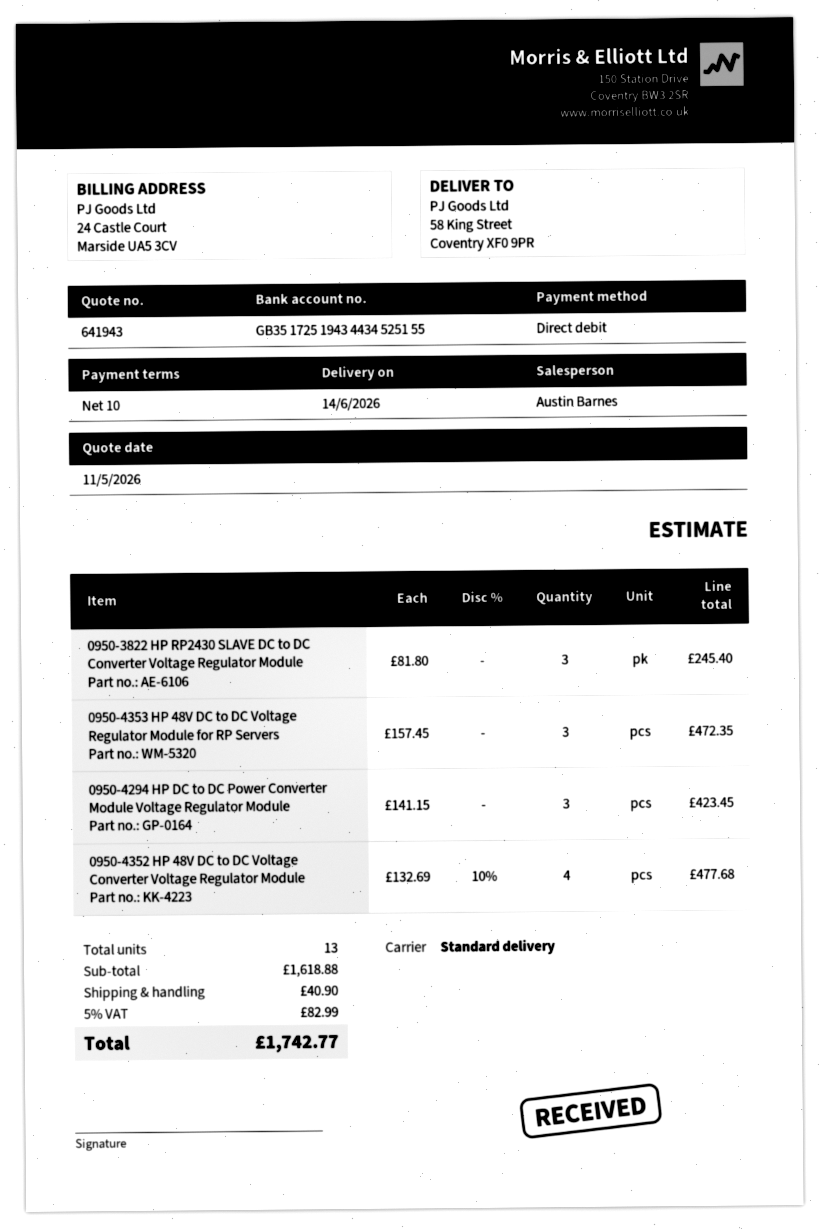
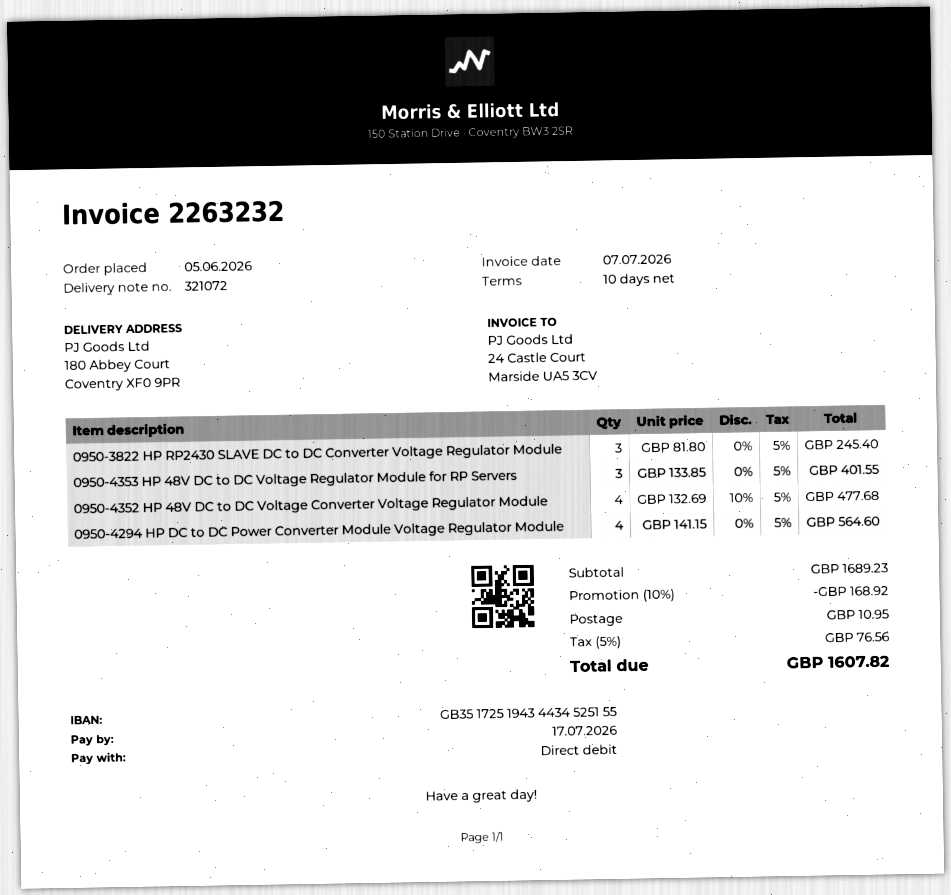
ship to: 58 King Street, Coventry XF0 9PR -> 180 Abbey Court, Coventry XF0 9PR
0950-4353 HP 48V DC to DC Voltage Regulator Module for RP Servers: 3 x 157.45 = 472.35 -> 3 x 133.85 = 401.55
0950-4294 HP DC to DC Power Converter Module Voltage Regulator Module: 3 x 141.15 = 423.45 -> 4 x 141.15 = 564.60
subtotal: 1618.88 -> 1689.23
discount: none -> 10% = 168.92
shipping: 40.90 -> 10.95
tax: 5% = 82.99 -> 5% = 76.56
total: 1742.77 -> 1607.82

